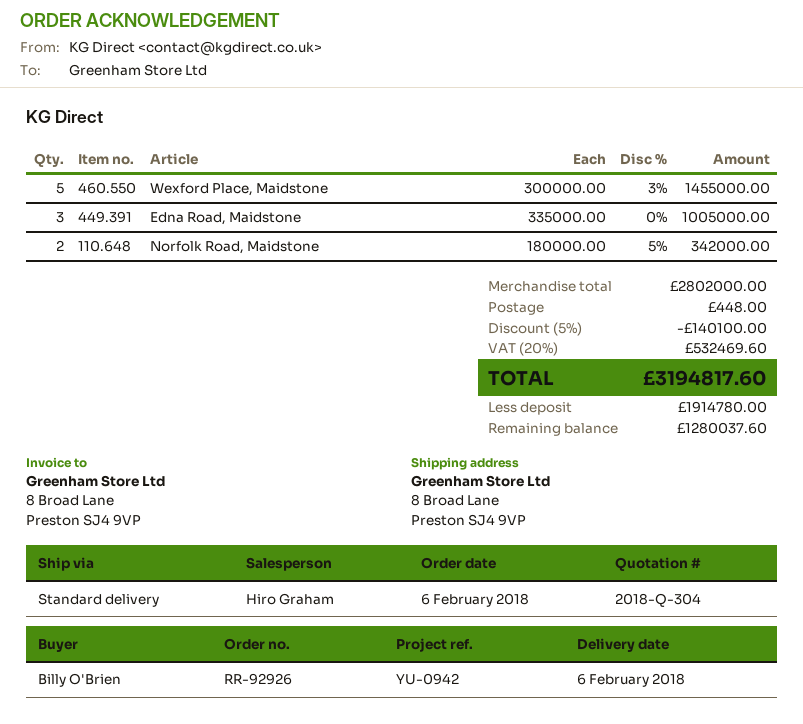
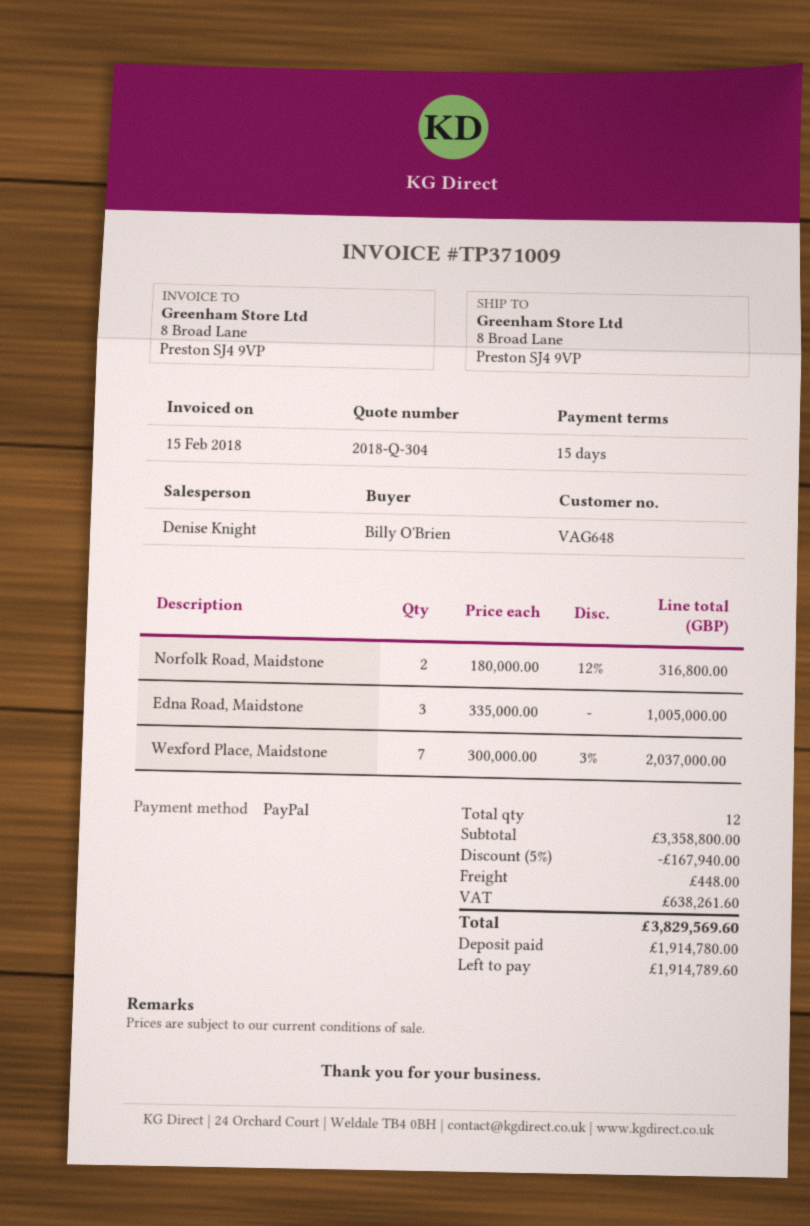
sales rep: Hiro Graham -> Denise Knight
Wexford Place, Maidstone: 5 x 300000.00 - 3% = 1455000.00 -> 7 x 300000.00 - 3% = 2037000.00
Norfolk Road, Maidstone: 2 x 180000.00 - 5% = 342000.00 -> 2 x 180000.00 - 12% = 316800.00
subtotal: 2802000.00 -> 3358800.00
discount: 5% = 140100.00 -> 5% = 167940.00
tax: 532469.60 -> 638261.60
total: 3194817.60 -> 3829569.60
balance: 1280037.60 -> 1914789.60

